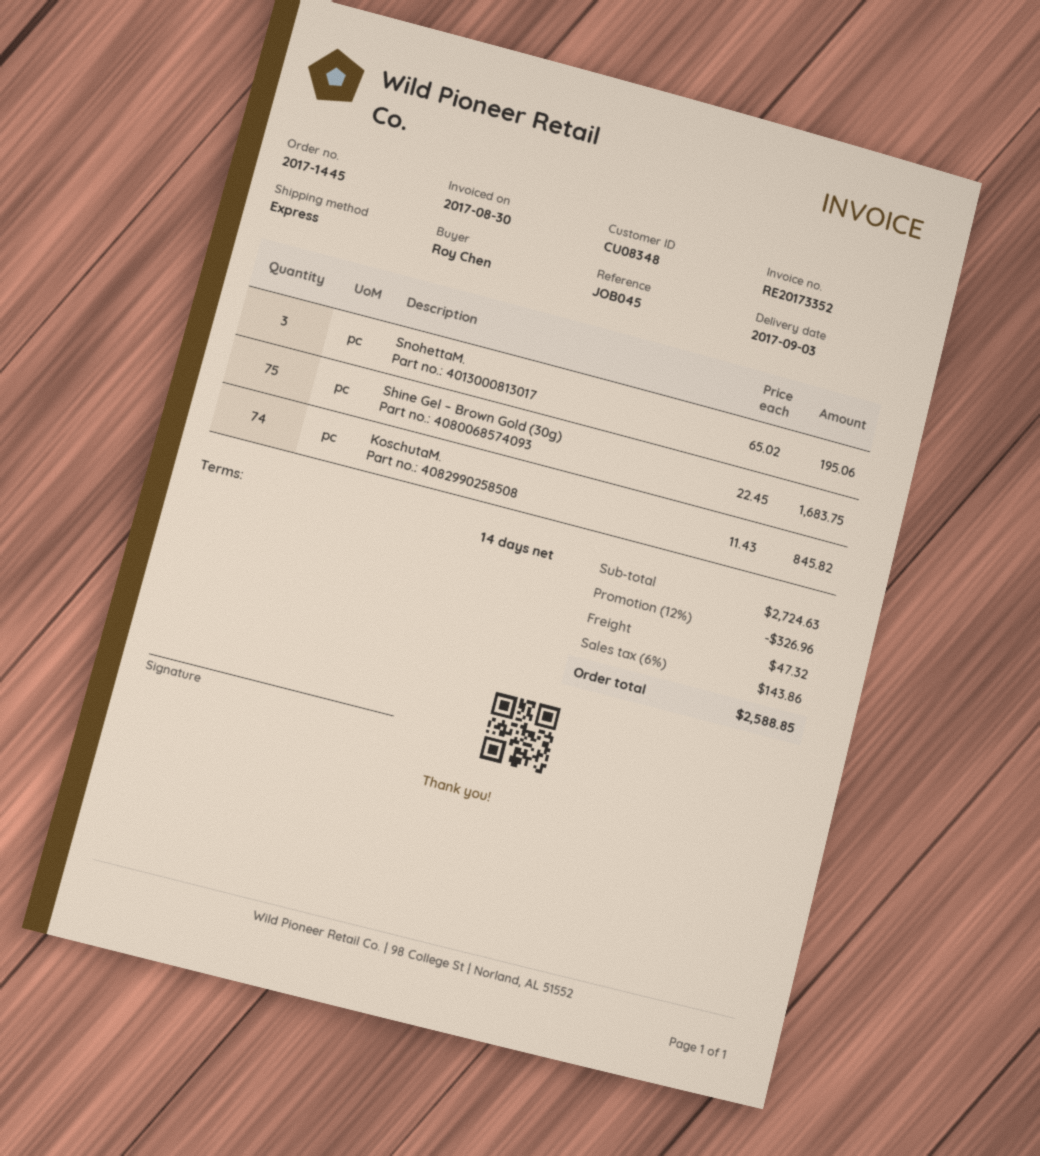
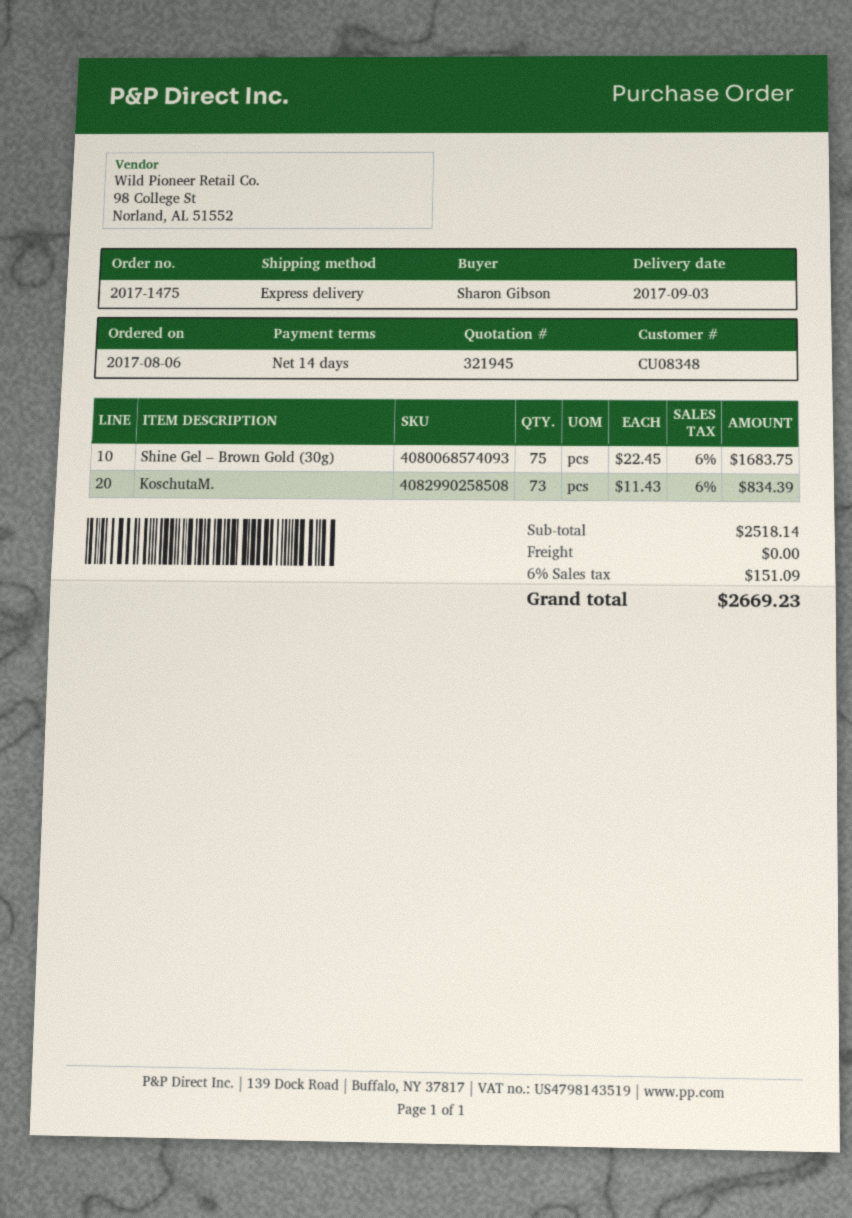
order number: 2017-1445 -> 2017-1475
ordered by: Roy Chen -> Sharon Gibson
SnohettaM.: 3 x 65.02 = 195.06 -> none
KoschutaM.: 74 x 11.43 = 845.82 -> 73 x 11.43 = 834.39
subtotal: 2724.63 -> 2518.14
discount: 12% = 326.96 -> none
shipping: 47.32 -> 0.00
tax: 6% = 143.86 -> 6% = 151.09
total: 2588.85 -> 2669.23

